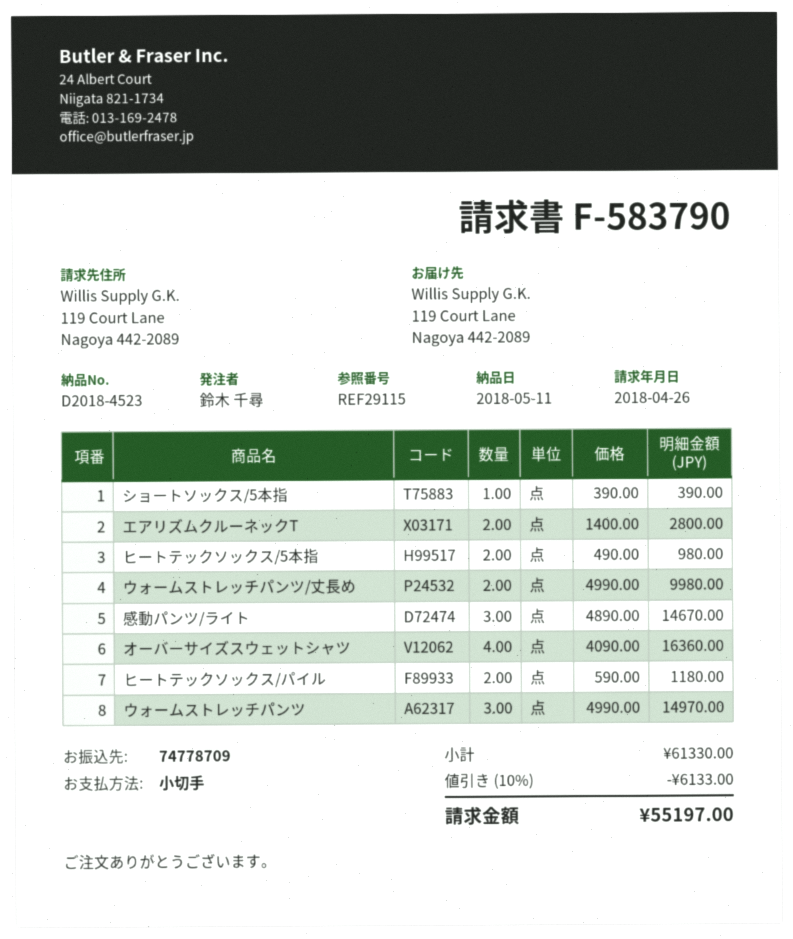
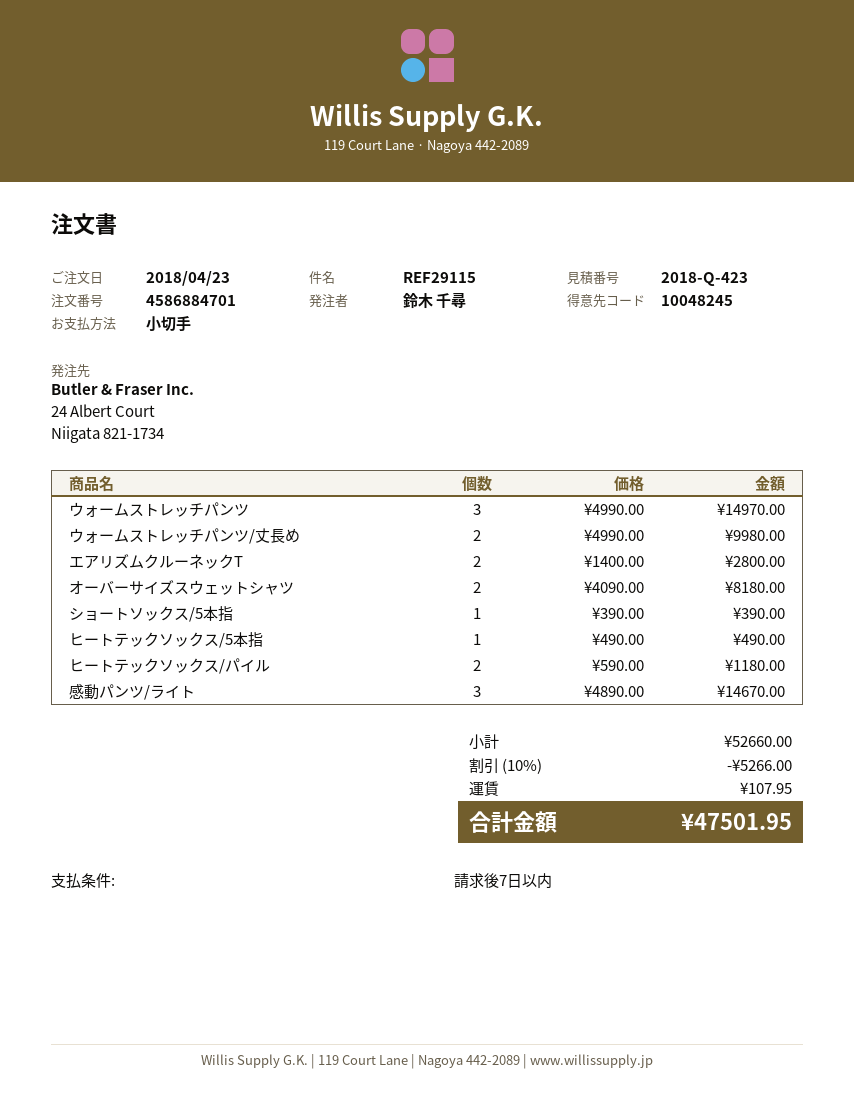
ヒートテックソックス/5本指: 2 x 490.00 = 980.00 -> 1 x 490.00 = 490.00
オーバーサイズスウェットシャツ: 4 x 4090.00 = 16360.00 -> 2 x 4090.00 = 8180.00
subtotal: 61330.00 -> 52660.00
discount: 10% = 6133.00 -> 10% = 5266.00
shipping: none -> 107.95
total: 55197.00 -> 47501.95

